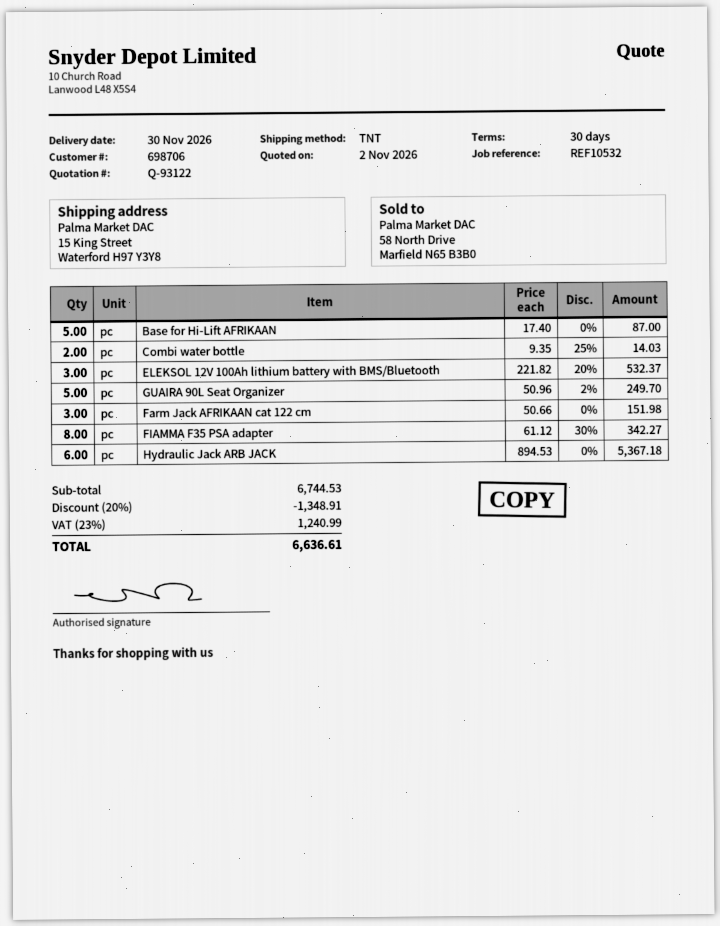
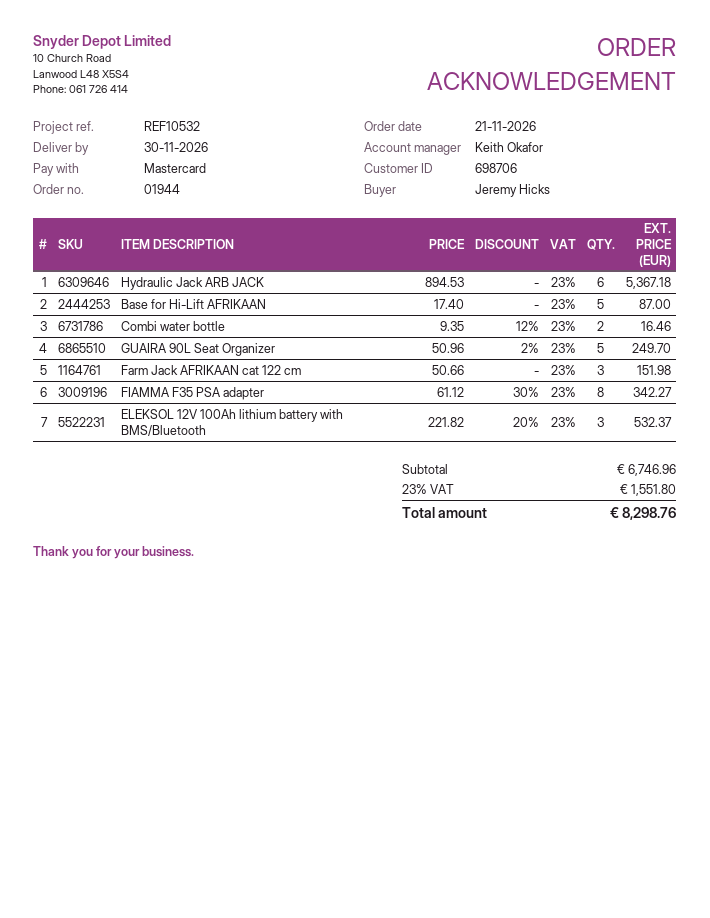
Combi water bottle: 2 x 9.35 - 25% = 14.03 -> 2 x 9.35 - 12% = 16.46
subtotal: 6744.53 -> 6746.96
discount: 20% = 1348.91 -> none
tax: 23% = 1240.99 -> 23% = 1551.80
total: 6636.61 -> 8298.76

